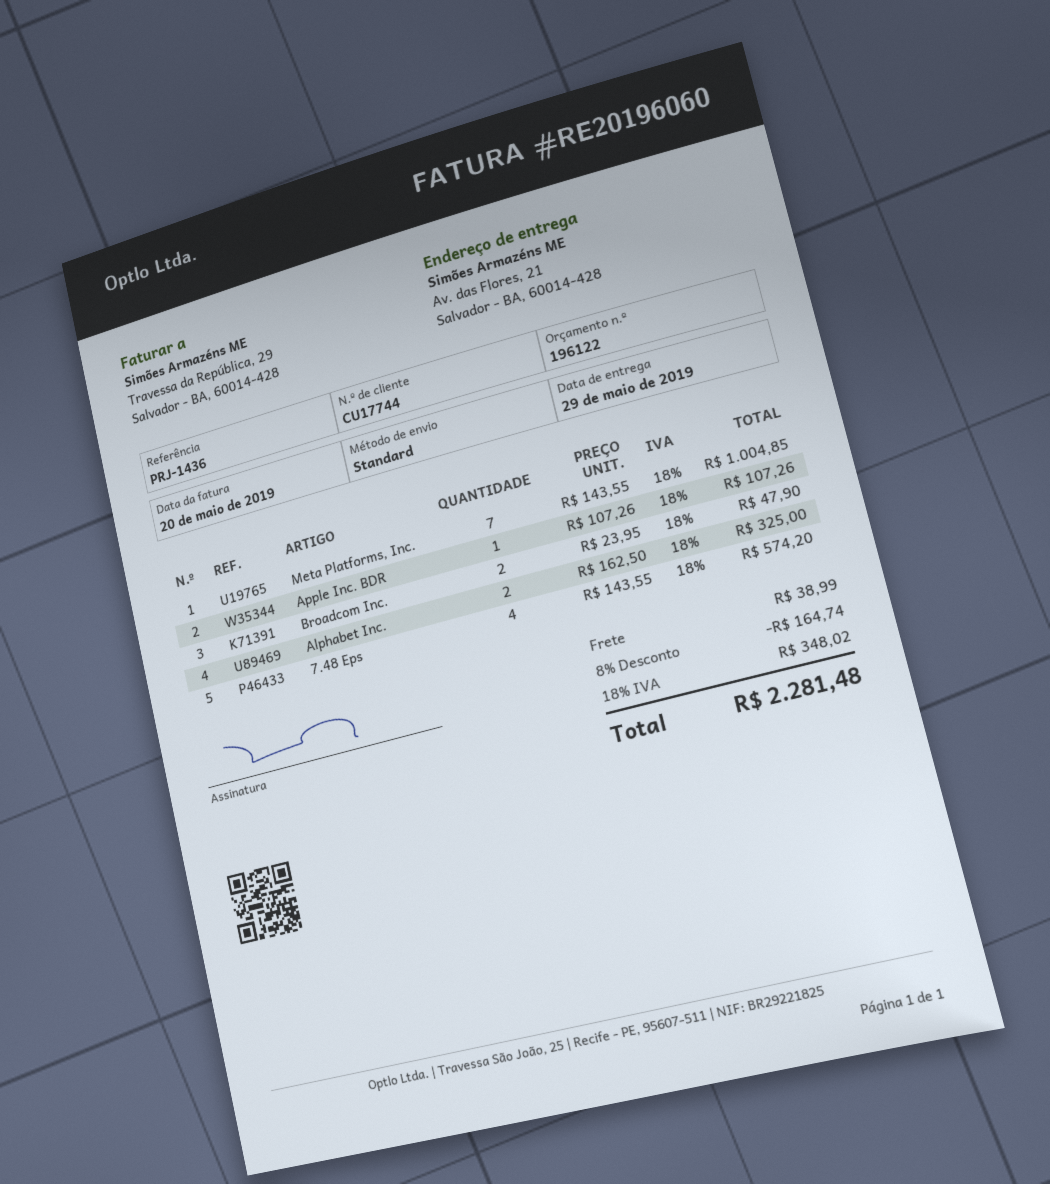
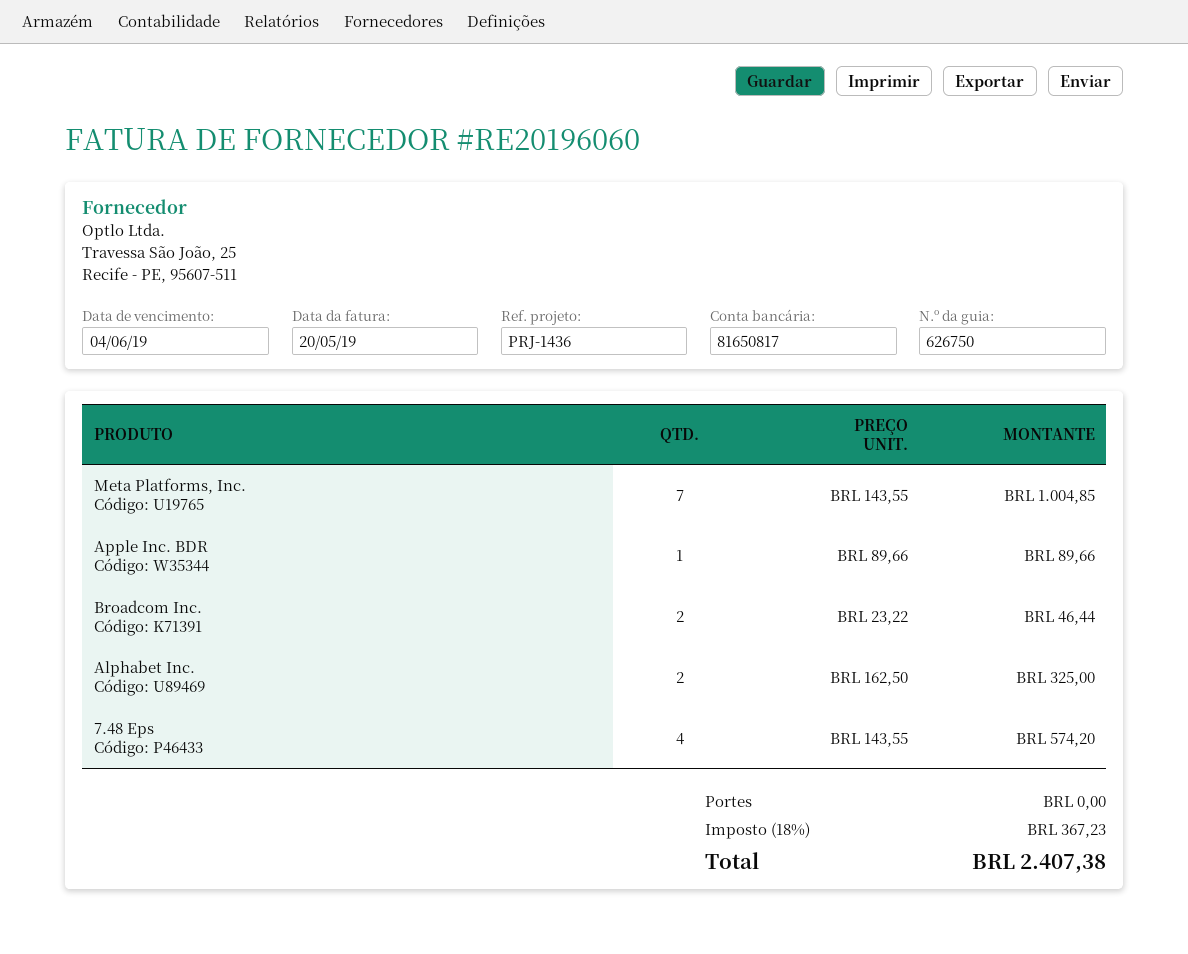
Apple Inc. BDR: 1 x 107.26 = 107.26 -> 1 x 89.66 = 89.66
Broadcom Inc.: 2 x 23.95 = 47.90 -> 2 x 23.22 = 46.44
discount: 8% = 164.74 -> none
shipping: 38.99 -> 0.00
tax: 18% = 348.02 -> 18% = 367.23
total: 2281.48 -> 2407.38

